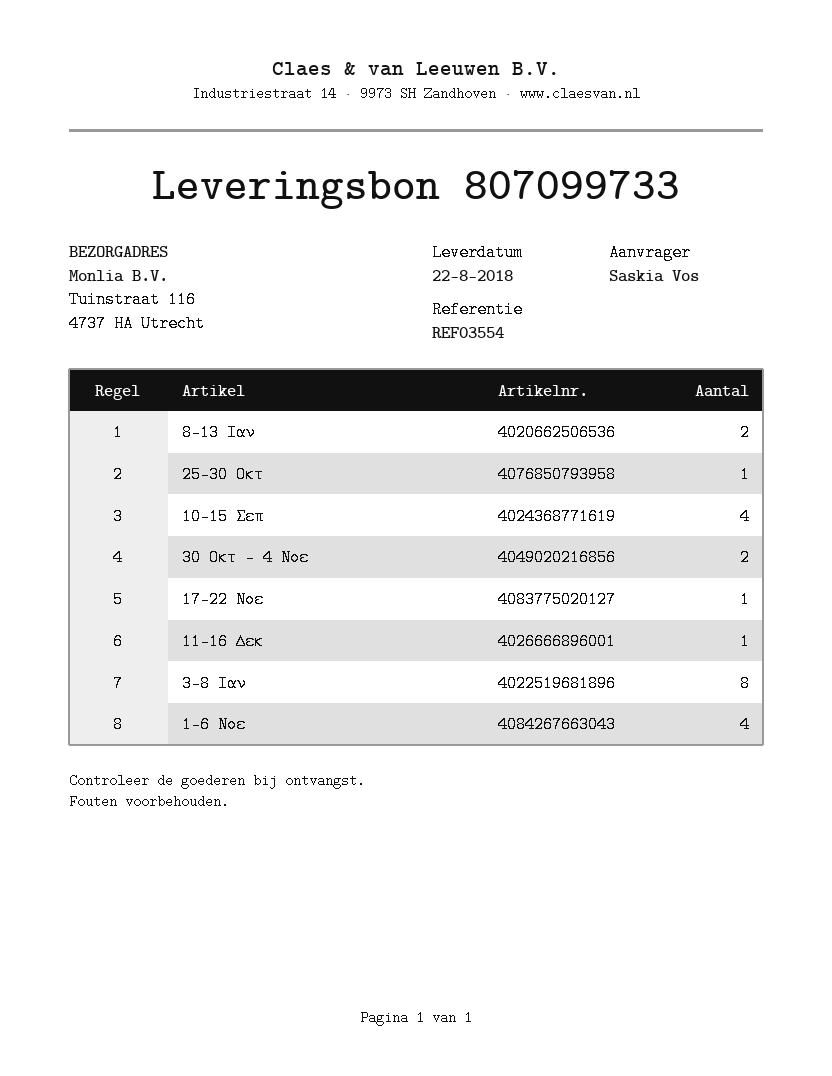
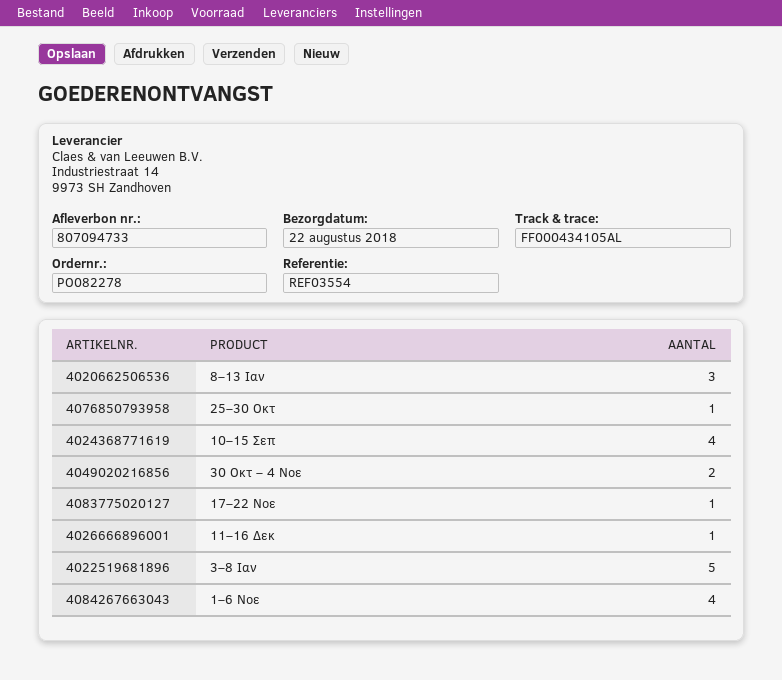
delivery note number: 807099733 -> 807094733
8–13 Ιαν: 2 -> 3
3–8 Ιαν: 8 -> 5

